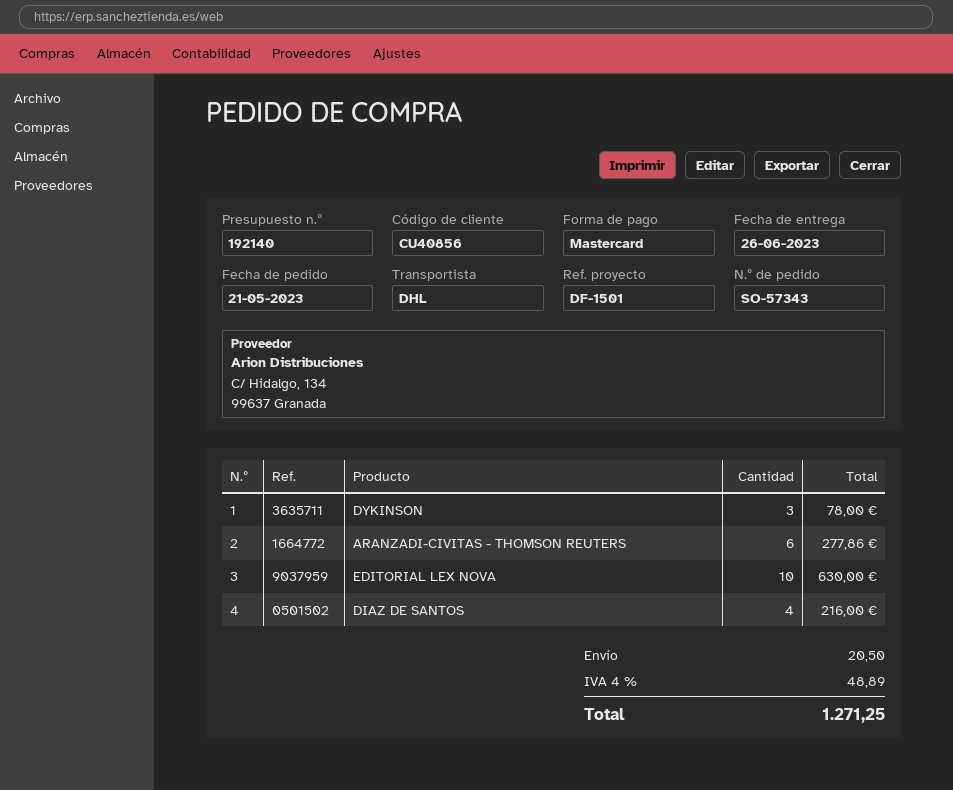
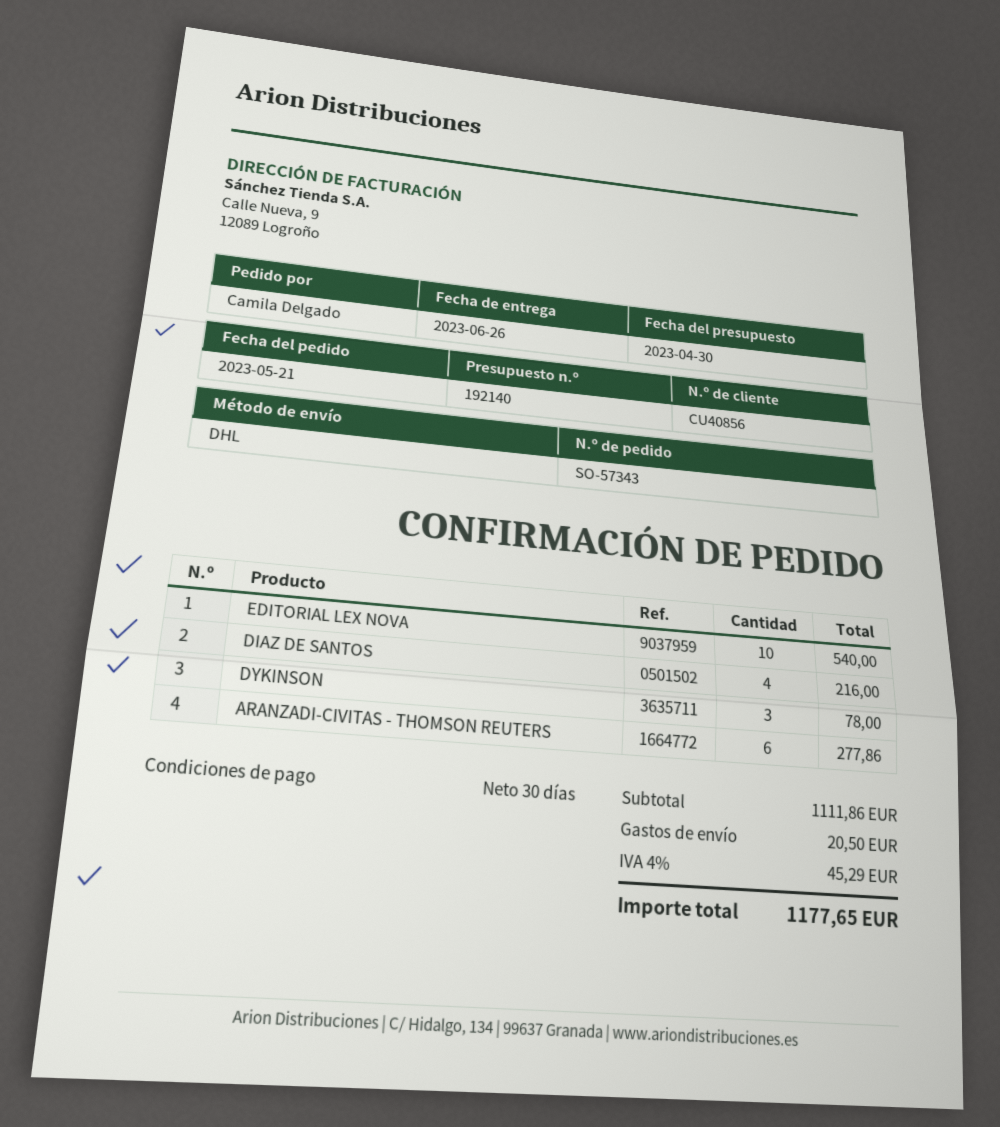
EDITORIAL LEX NOVA: 10 for 630.00 -> 10 for 540.00
tax: 4% = 48.89 -> 4% = 45.29
total: 1271.25 -> 1177.65

